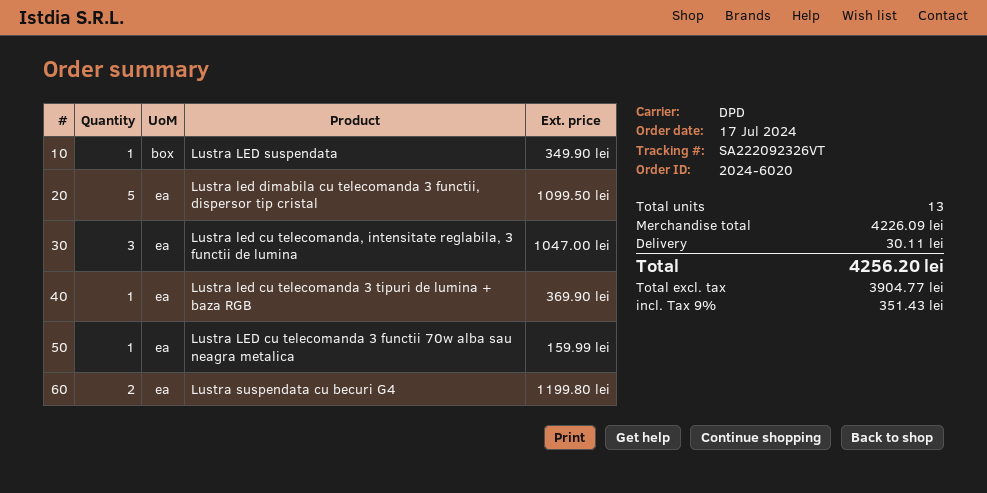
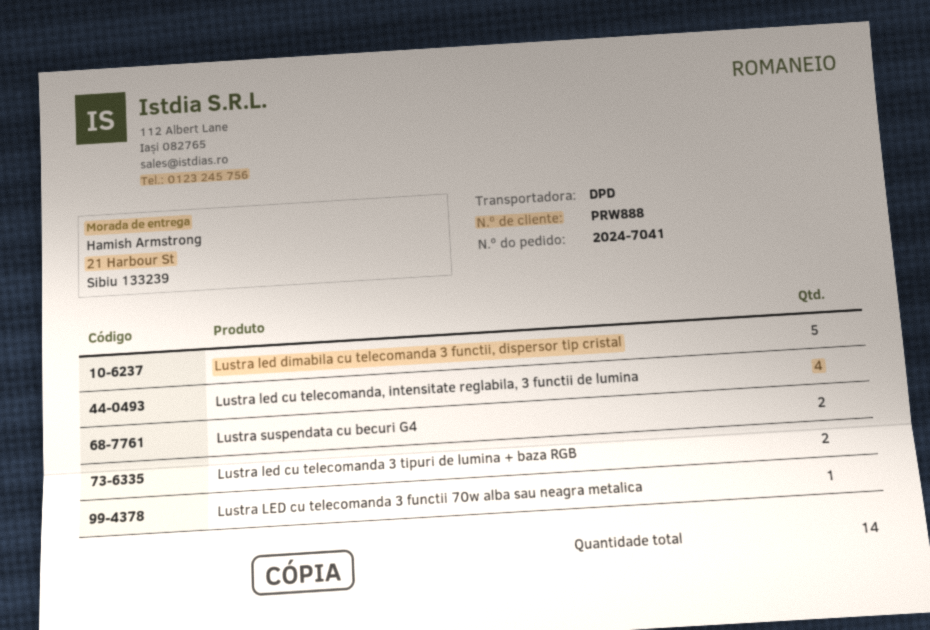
order number: 2024-6020 -> 2024-7041
Lustra LED suspendata: 1 -> none
Lustra led cu telecomanda, intensitate reglabila, 3 functii de lumina: 3 -> 4
Lustra led cu telecomanda 3 tipuri de lumina + baza RGB: 1 -> 2
total quantity: 13 -> 14

